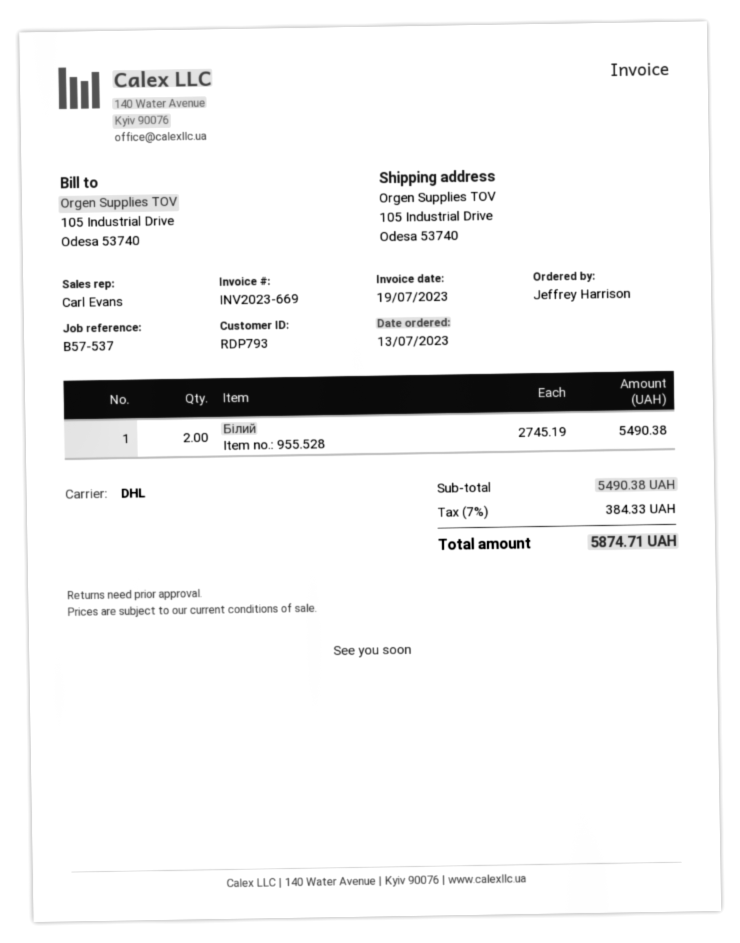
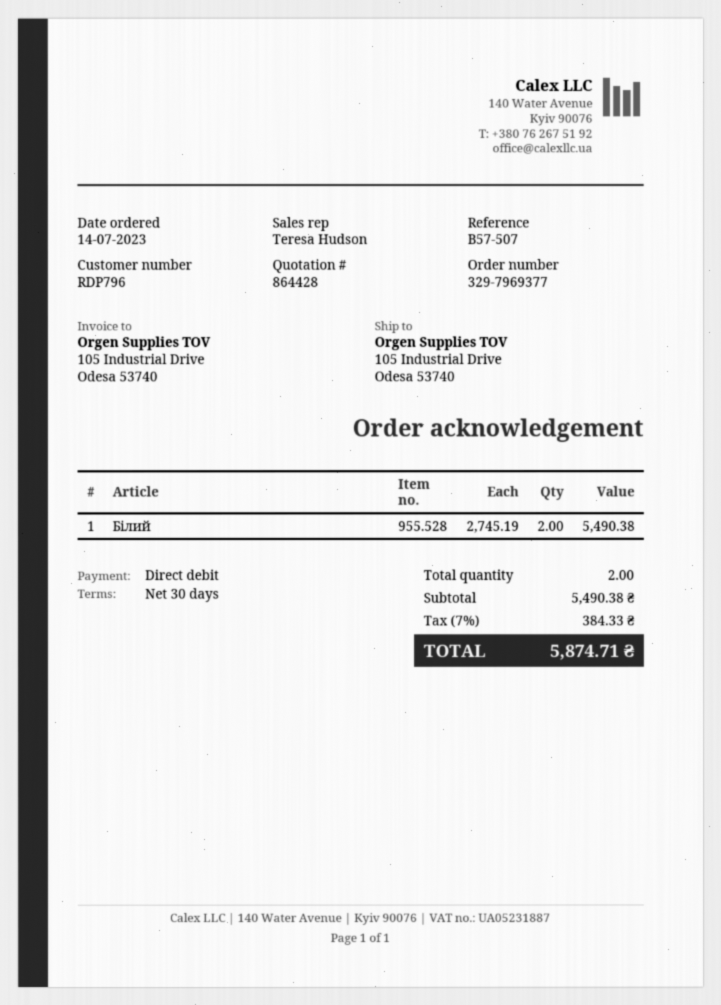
order date: 2023-07-13 -> 2023-07-14
customer number: RDP793 -> RDP796
reference: B57-537 -> B57-507
sales rep: Carl Evans -> Teresa Hudson

